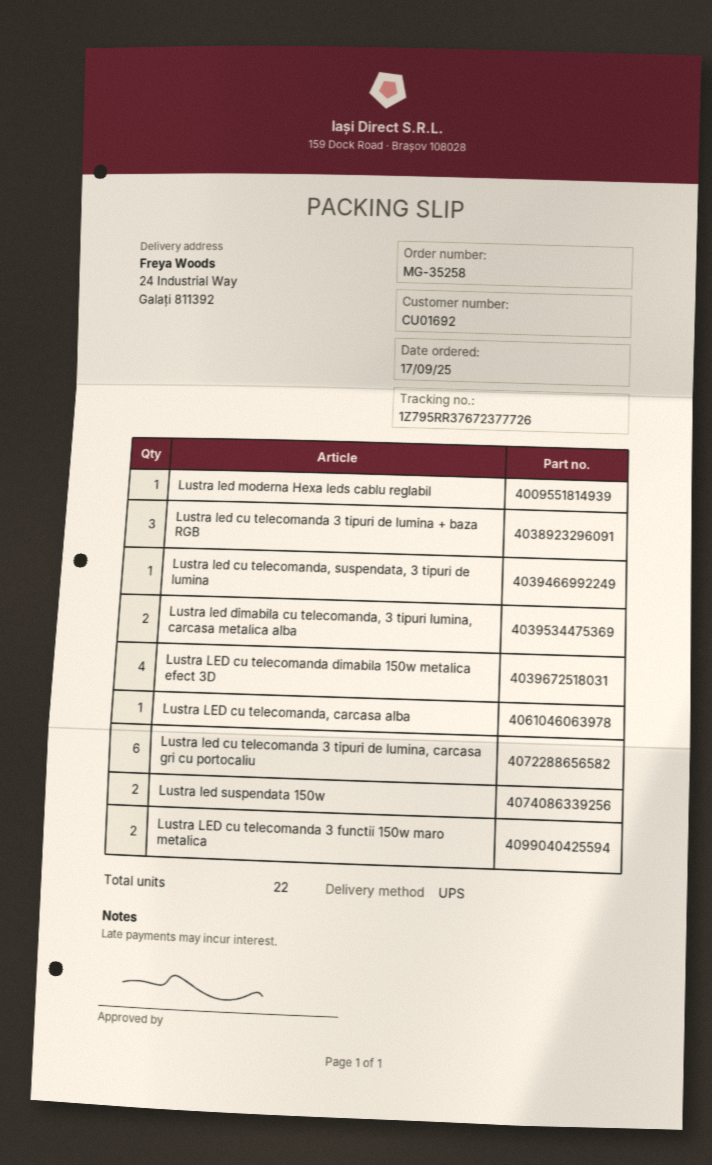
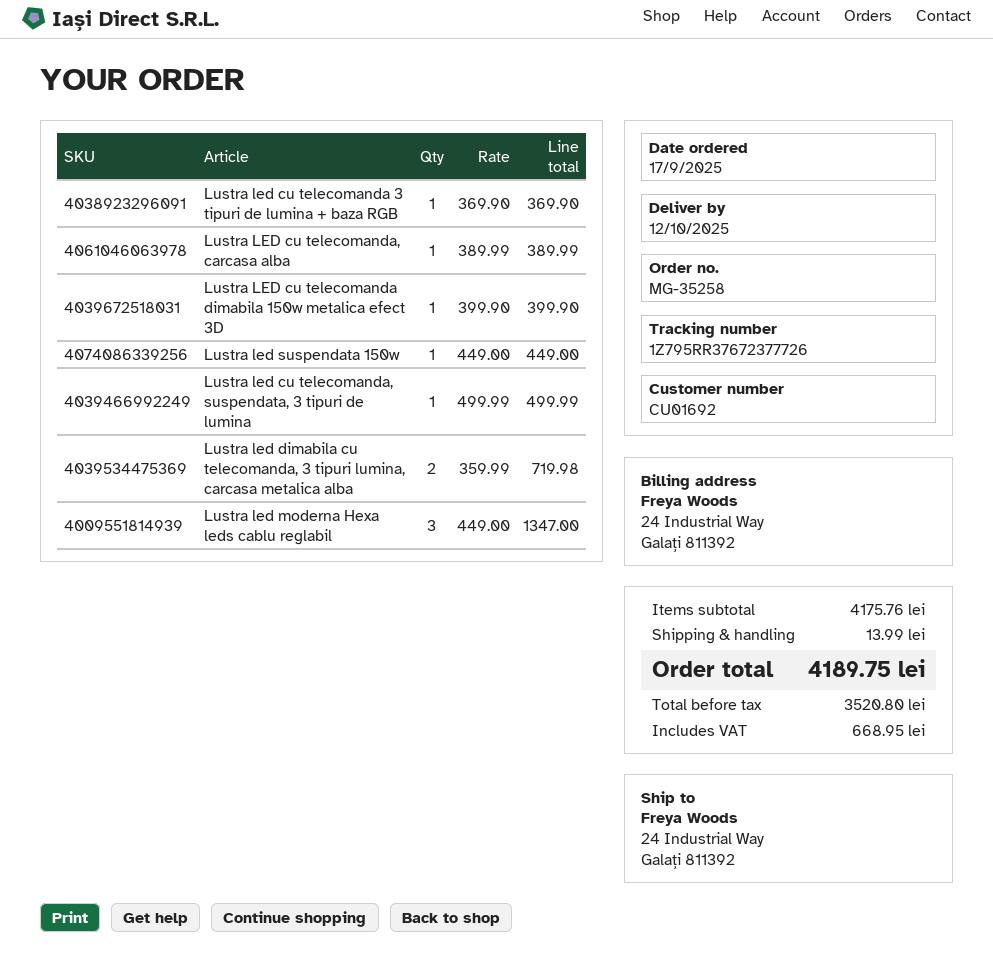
Lustra led moderna Hexa leds cablu reglabil: 1 -> 3
Lustra led cu telecomanda 3 tipuri de lumina + baza RGB: 3 -> 1
Lustra LED cu telecomanda dimabila 150w metalica efect 3D: 4 -> 1
Lustra led cu telecomanda 3 tipuri de lumina, carcasa gri cu portocaliu: 6 -> none
Lustra led suspendata 150w: 2 -> 1
Lustra LED cu telecomanda 3 functii 150w maro metalica: 2 -> none

